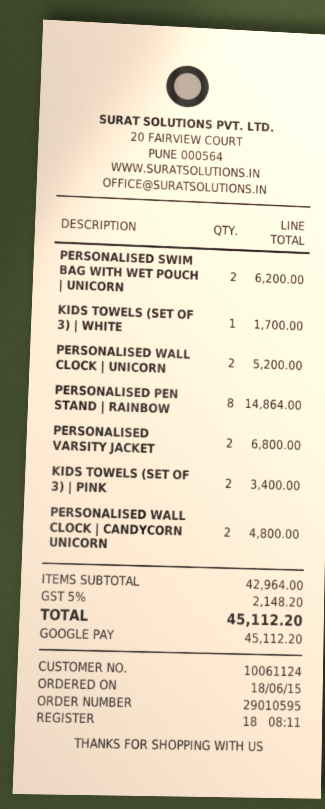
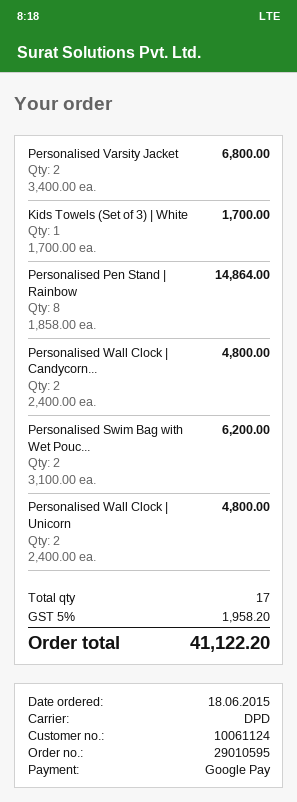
PERSONALISED WALL CLOCK | UNICORN: 2 for 5200.00 -> 2 for 4800.00
KIDS TOWELS (SET OF 3) | PINK: 2 for 3400.00 -> none
tax: 5% = 2148.20 -> 5% = 1958.20
total: 45112.20 -> 41122.20

